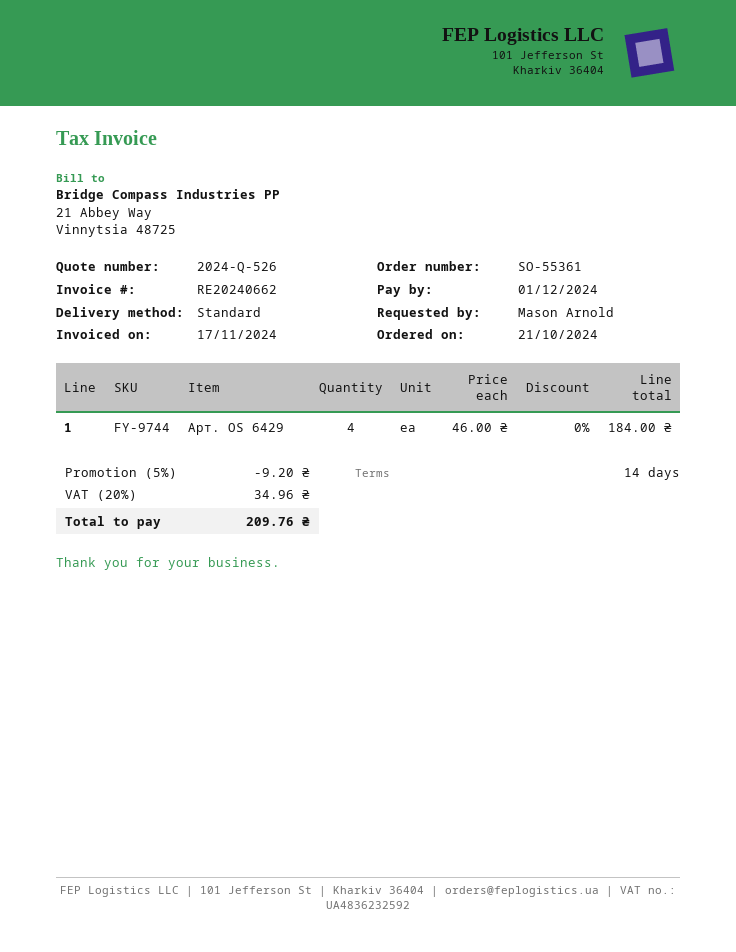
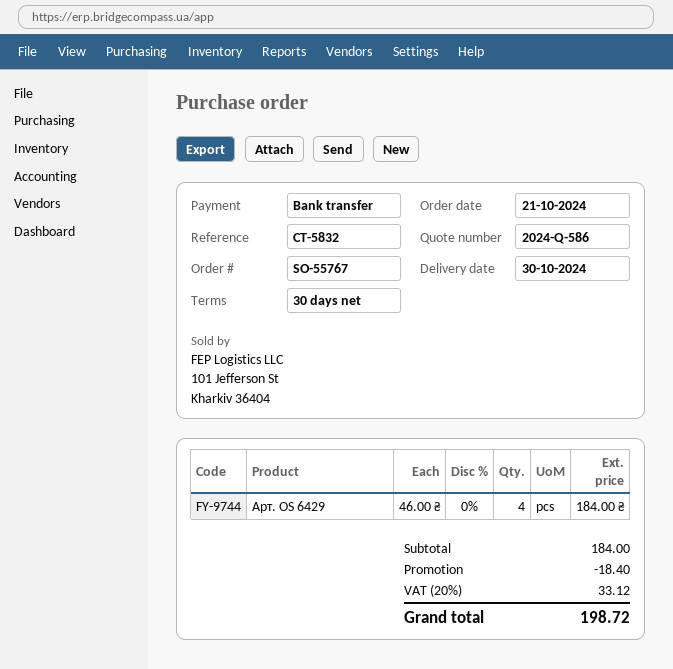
quote number: 2024-Q-526 -> 2024-Q-586
order number: SO-55361 -> SO-55767
payment terms: 14 days -> 30 days
discount: 9.20 -> 18.40
tax: 20% = 34.96 -> 20% = 33.12
total: 209.76 -> 198.72

